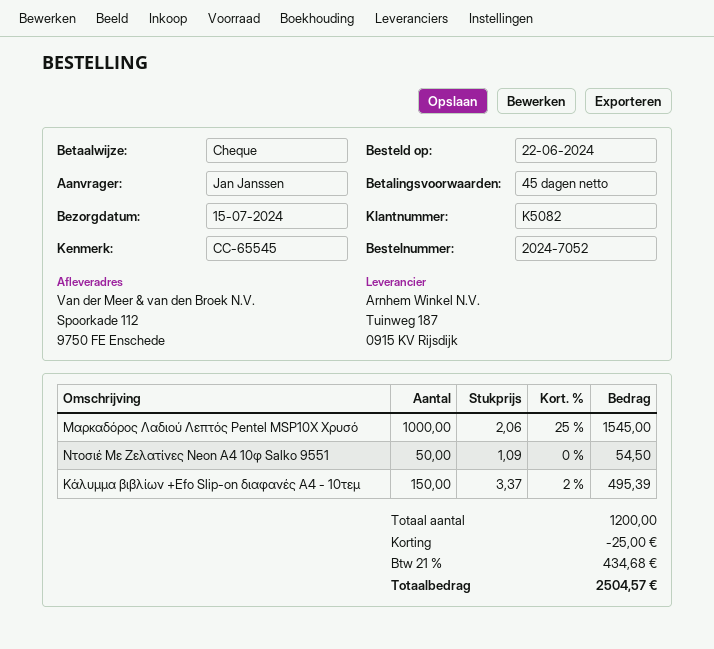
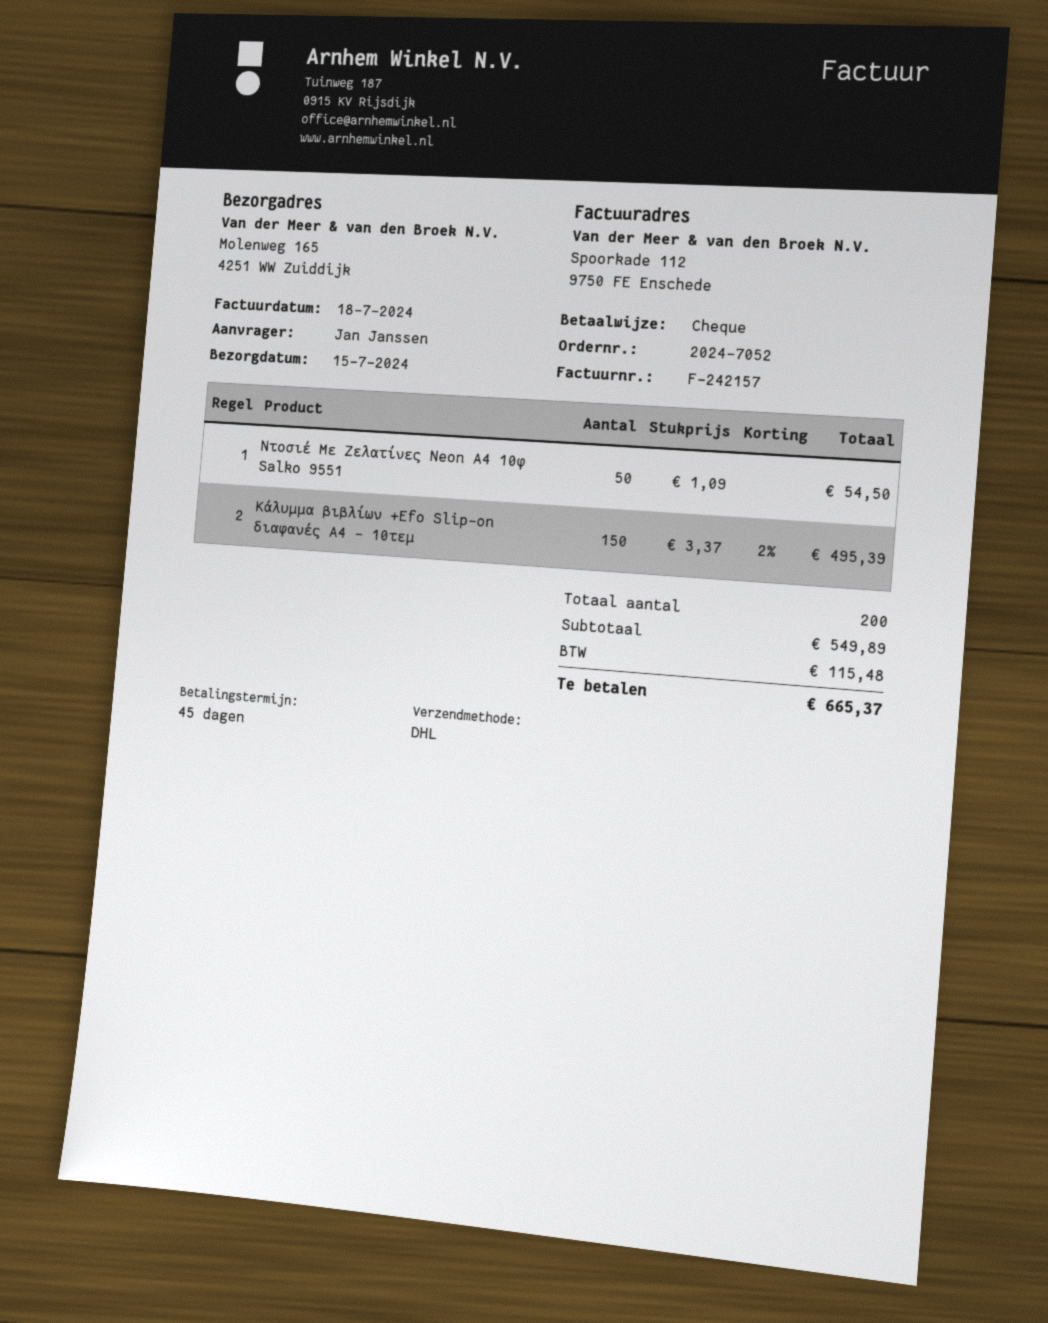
ship to: Spoorkade 112, 9750 FE Enschede -> Molenweg 165, 4251 WW Zuiddijk
Μαρκαδόρος Λαδιού Λεπτός Pentel MSP10X Χρυσό: 1000 x 2.06 - 25% = 1545.00 -> none
total quantity: 1200 -> 200
discount: 25.00 -> none
tax: 434.68 -> 115.48
total: 2504.57 -> 665.37

